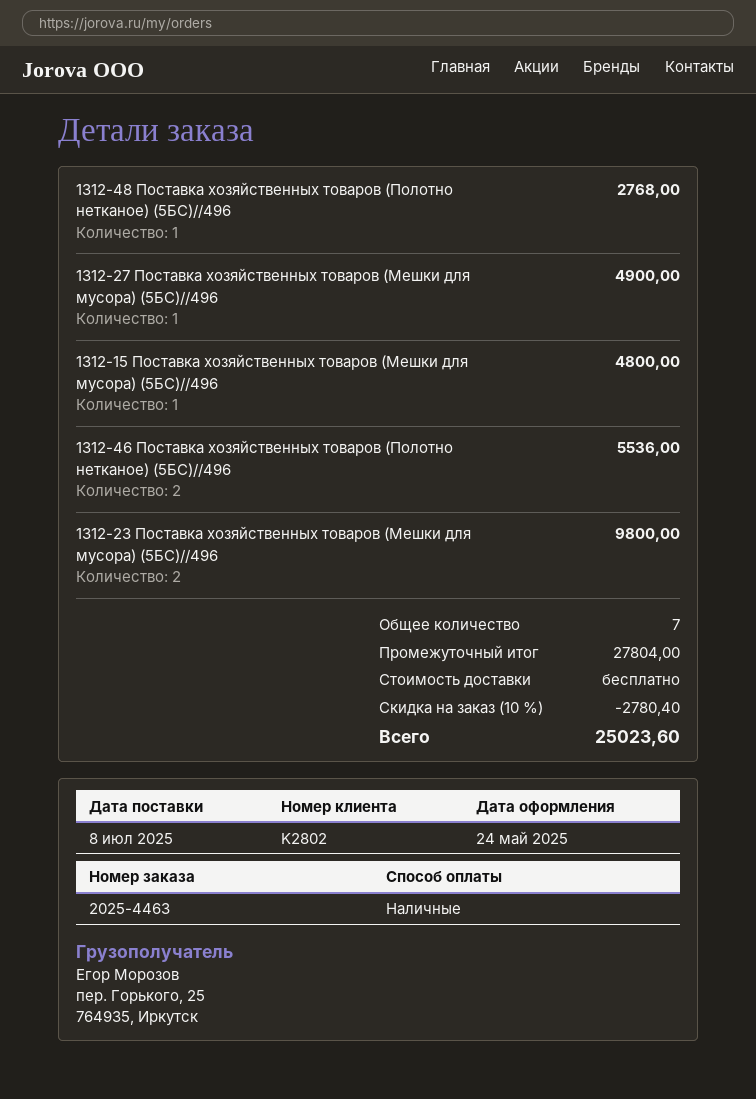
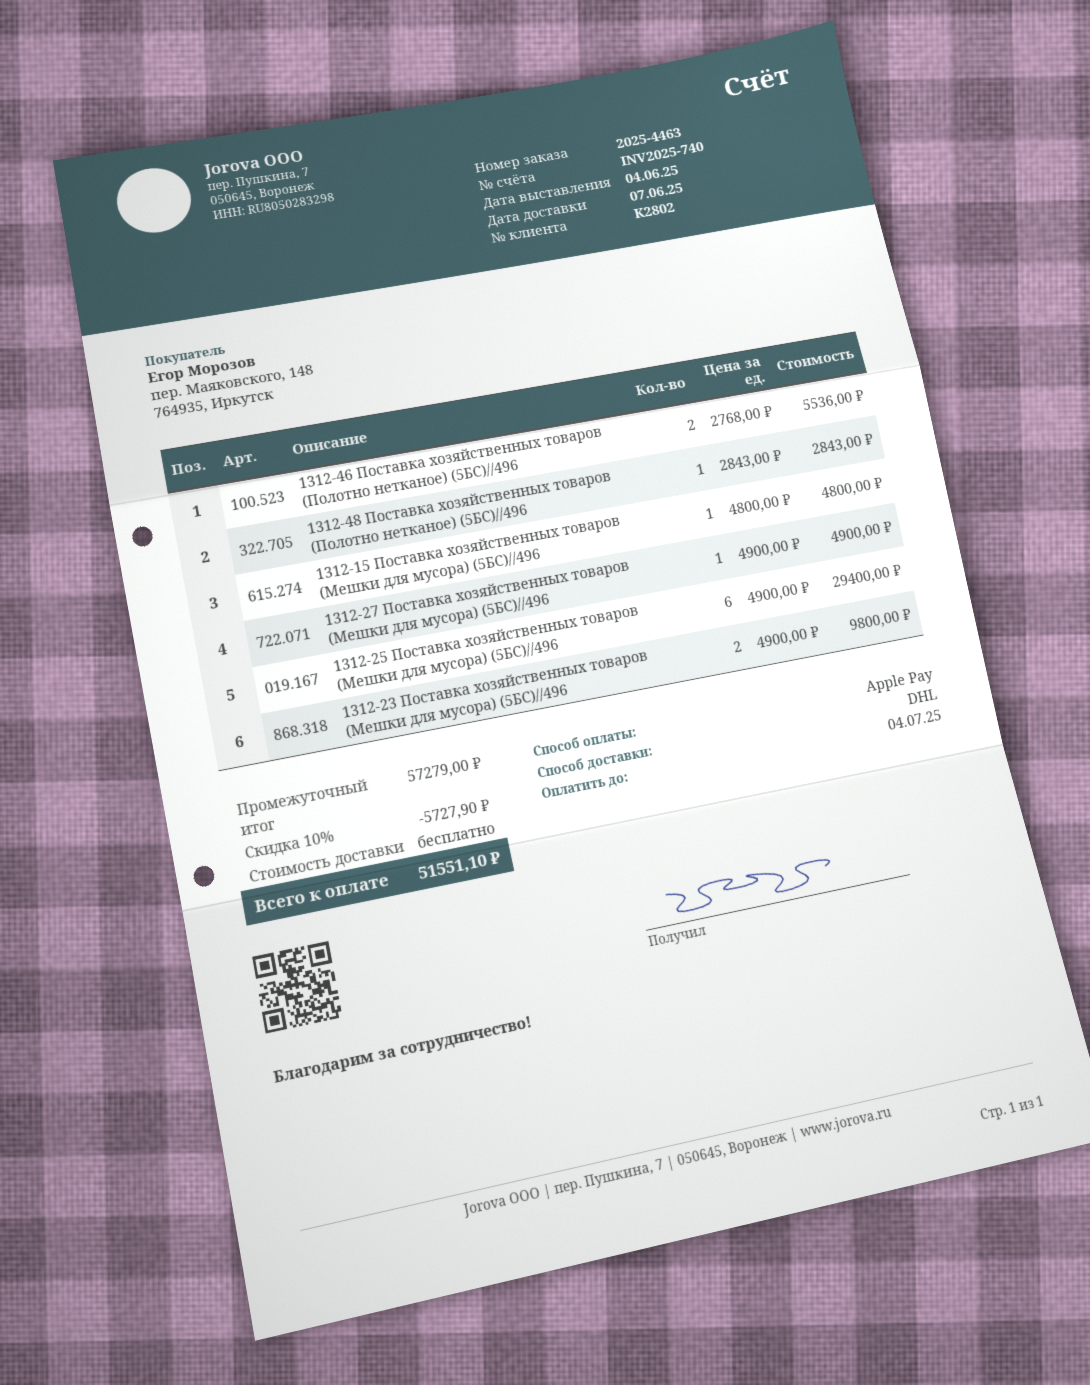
delivery date: 2025-07-08 -> 2025-06-07
payment method: cash -> Apple Pay
1312-48 Поставка хозяйственных товаров (Полотно нетканое) (5БС)//496: 1 for 2768.00 -> 1 for 2843.00
1312-25 Поставка хозяйственных товаров (Мешки для мусора) (5БС)//496: none -> 6 for 29400.00
subtotal: 27804.00 -> 57279.00
discount: 10% = 2780.40 -> 10% = 5727.90
total: 25023.60 -> 51551.10

